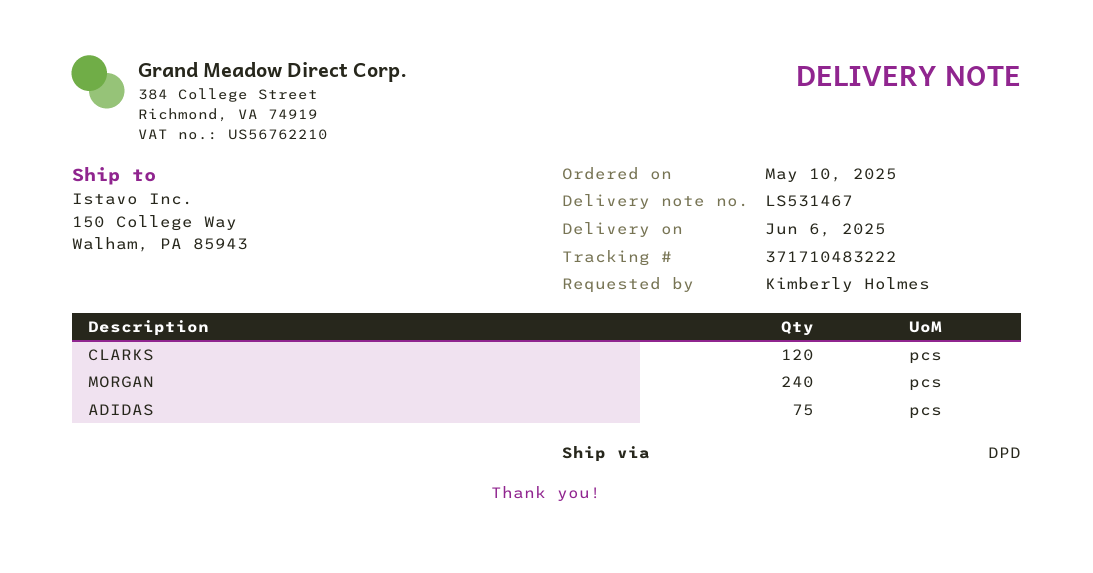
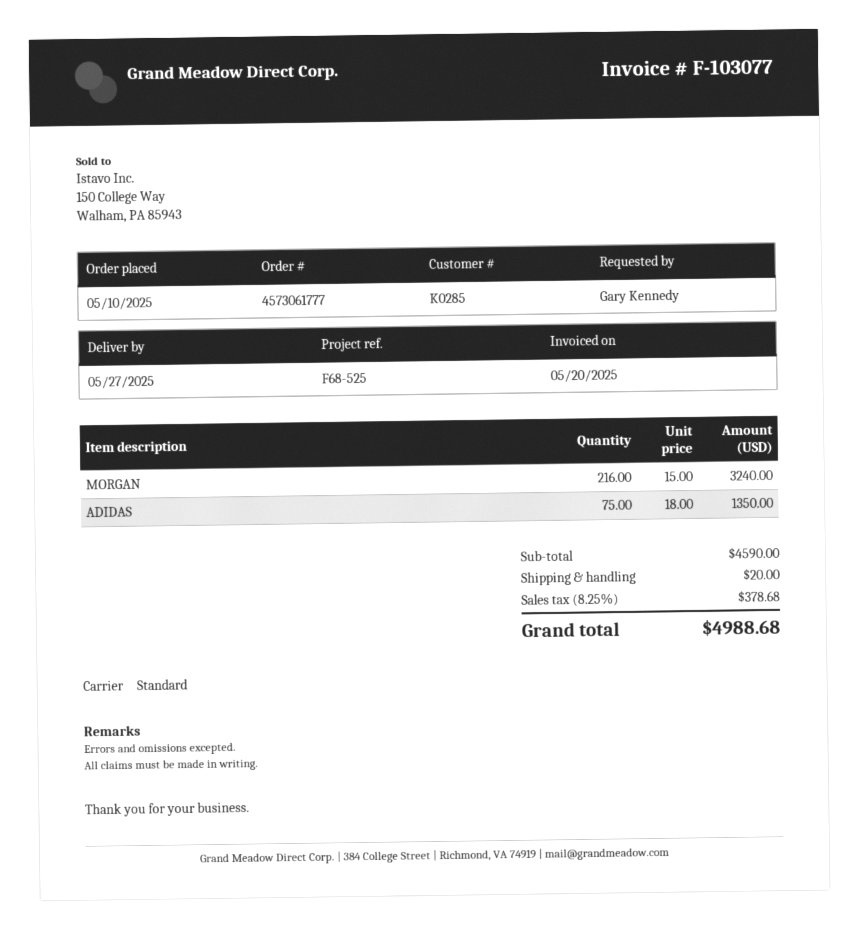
delivery date: 2025-06-06 -> 2025-05-27
ordered by: Kimberly Holmes -> Gary Kennedy
shipping method: DPD -> standard
CLARKS: 120 -> none
MORGAN: 240 -> 216

